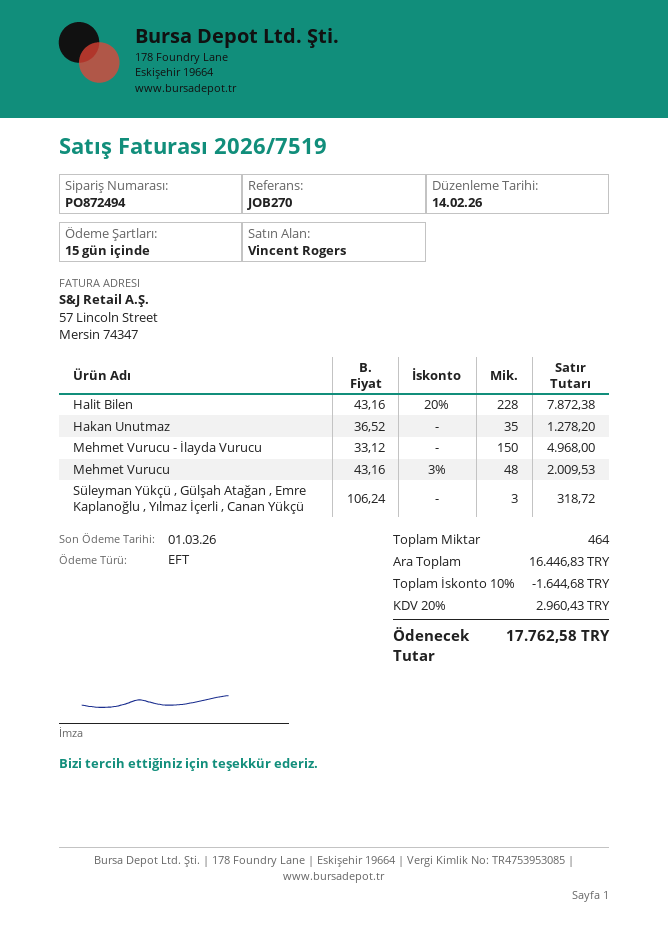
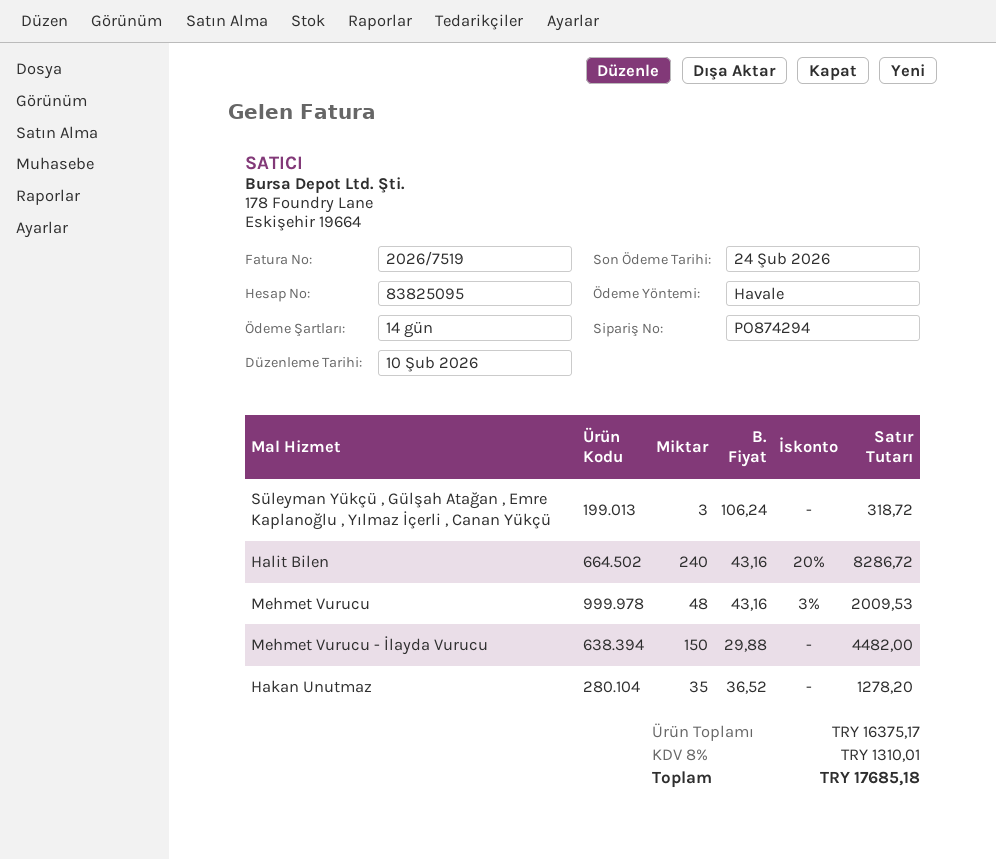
order number: PO872494 -> PO874294
invoice date: 2026-02-14 -> 2026-02-10
payment terms: 15 days -> 14 days
due date: 2026-03-01 -> 2026-02-24
Halit Bilen: 228 x 43.16 - 20% = 7872.38 -> 240 x 43.16 - 20% = 8286.72
Mehmet Vurucu - İlayda Vurucu: 150 x 33.12 = 4968.00 -> 150 x 29.88 = 4482.00
subtotal: 16446.83 -> 16375.17
discount: 10% = 1644.68 -> none
tax: 20% = 2960.43 -> 8% = 1310.01
total: 17762.58 -> 17685.18

